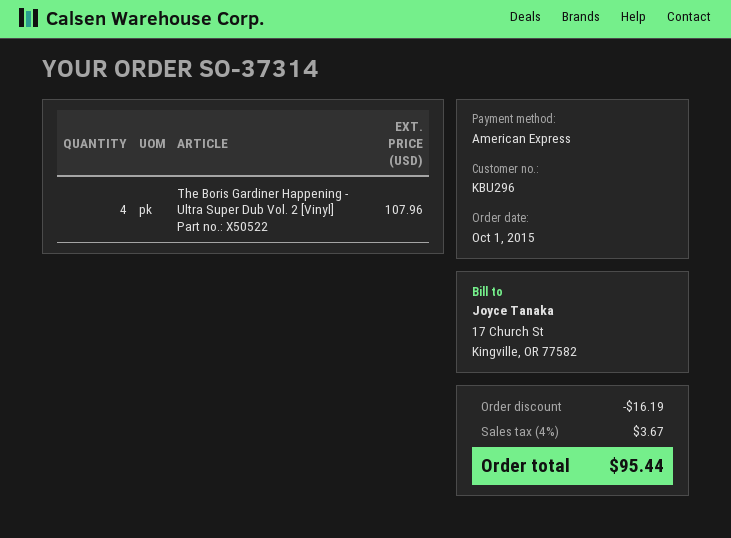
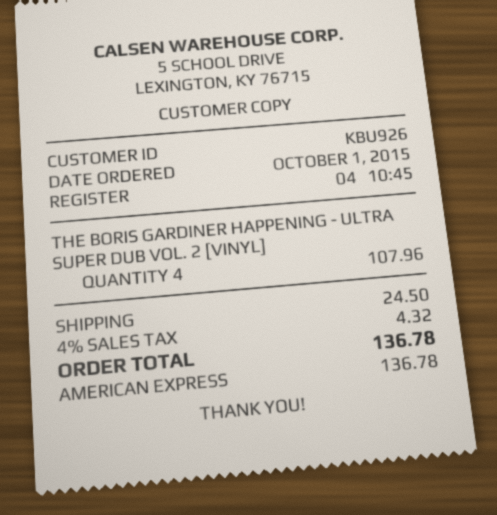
customer number: KBU296 -> KBU926
discount: 16.19 -> none
shipping: none -> 24.50
tax: 4% = 3.67 -> 4% = 4.32
total: 95.44 -> 136.78

